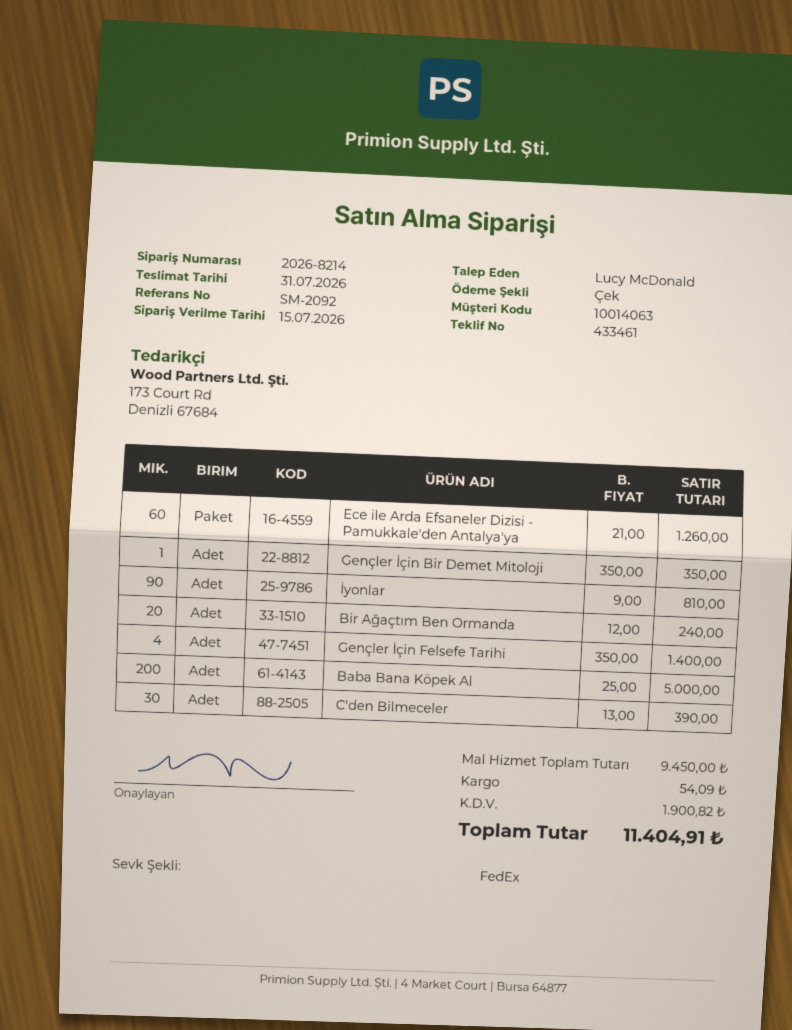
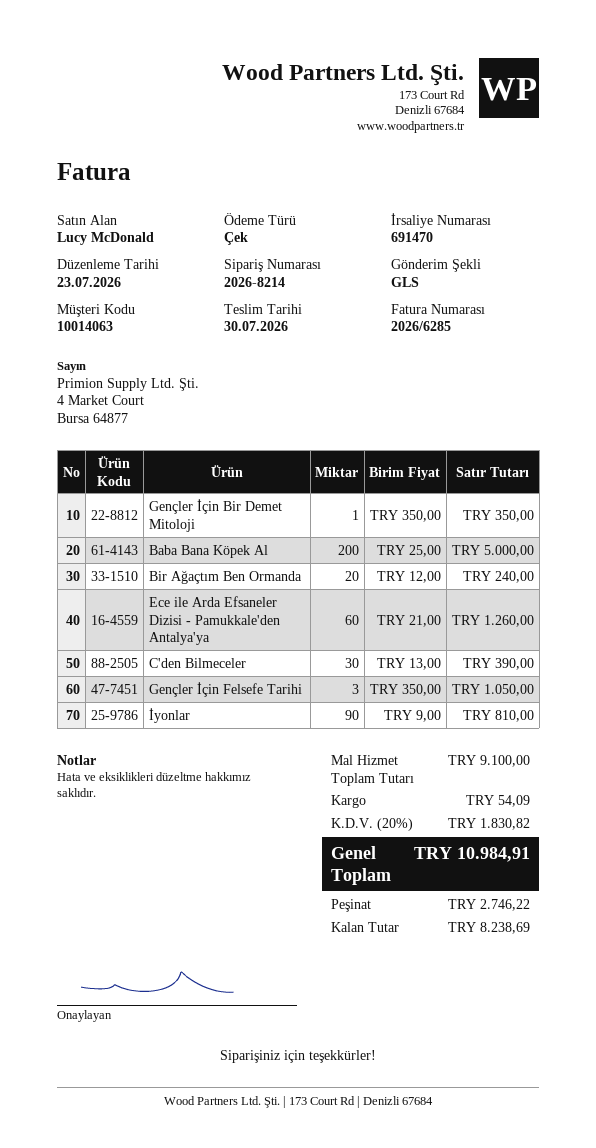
delivery date: 2026-07-31 -> 2026-07-30
shipping method: FedEx -> GLS
Gençler İçin Felsefe Tarihi: 4 x 350.00 = 1400.00 -> 3 x 350.00 = 1050.00
subtotal: 9450.00 -> 9100.00
tax: 1900.82 -> 1830.82
total: 11404.91 -> 10984.91

